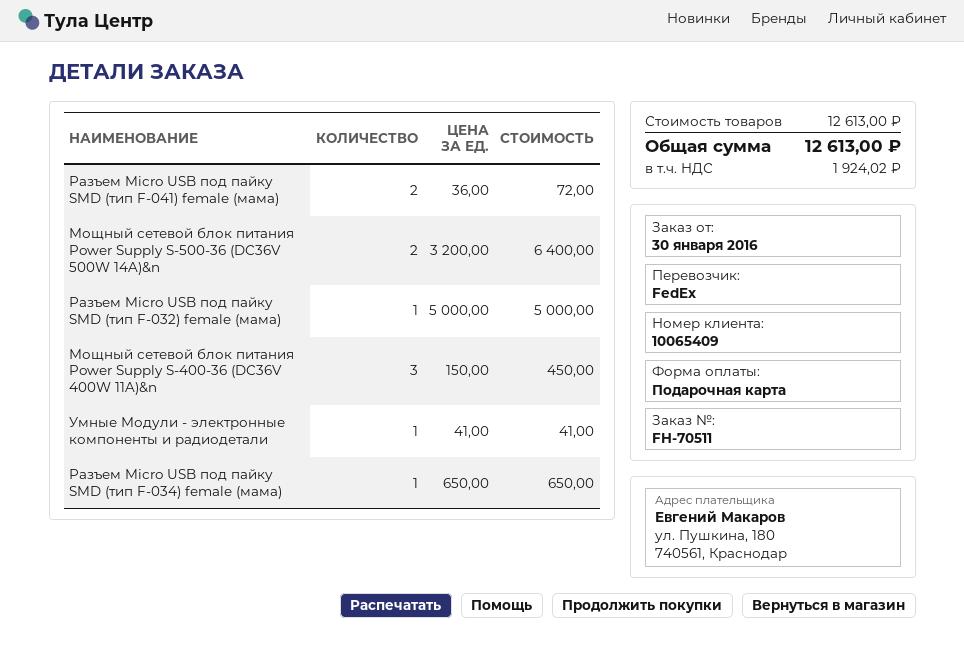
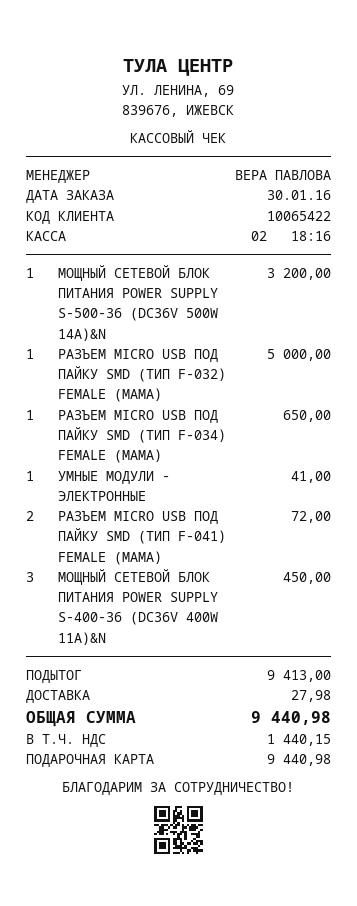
customer number: 10065409 -> 10065422
Мощный сетевой блок питания Power Supply S-500-36 (DC36V 500W 14A)&n: 2 for 6400.00 -> 1 for 3200.00
subtotal: 12613.00 -> 9413.00
shipping: none -> 27.98
tax: 1924.02 -> 1440.15
total: 12613.00 -> 9440.98

